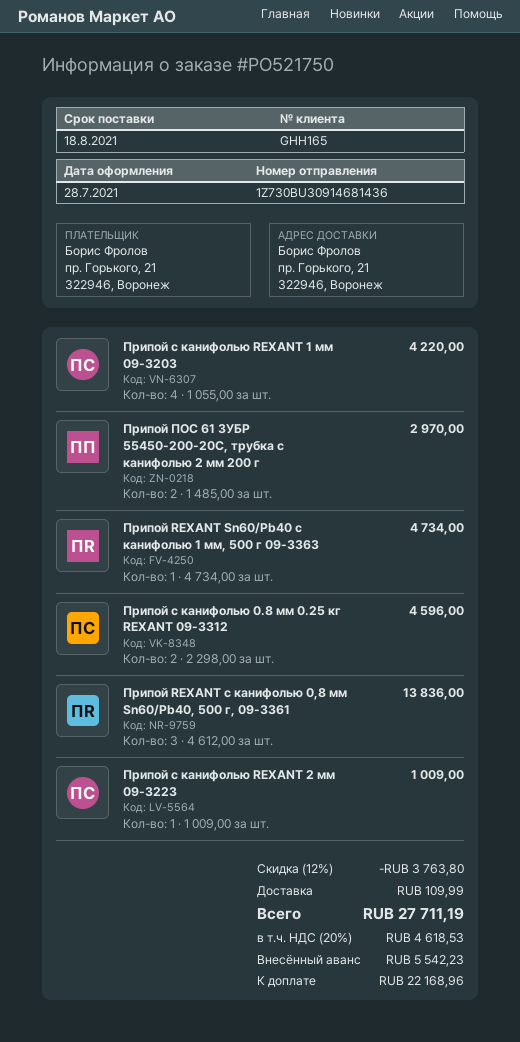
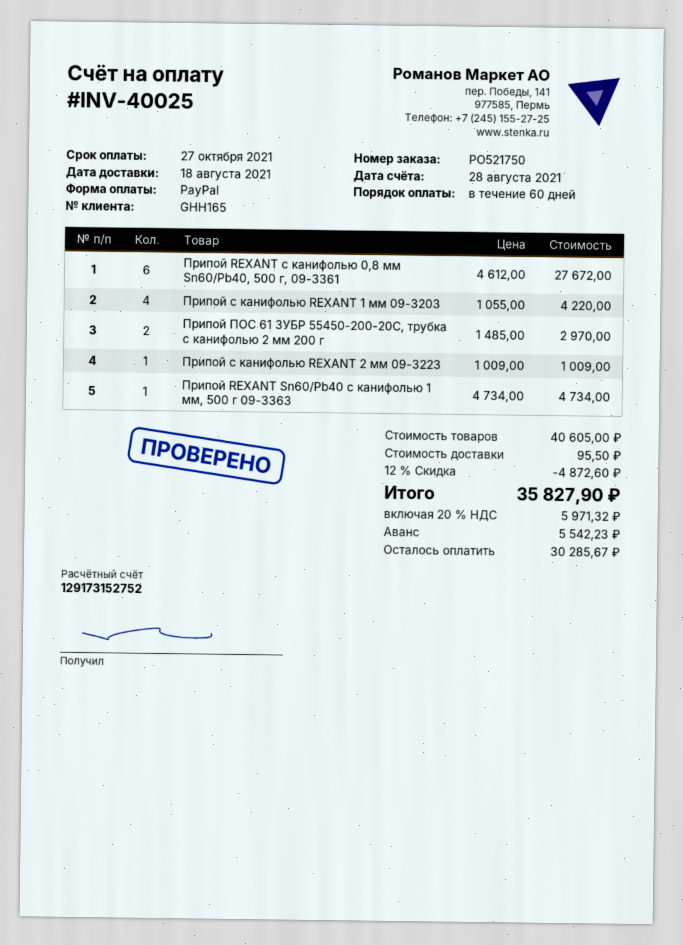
Припой с канифолью 0.8 мм 0.25 кг REXANT 09-3312: 2 x 2298.00 = 4596.00 -> none
Припой REXANT с канифолью 0,8 мм Sn60/Pb40, 500 г, 09-3361: 3 x 4612.00 = 13836.00 -> 6 x 4612.00 = 27672.00
discount: 12% = 3763.80 -> 12% = 4872.60
shipping: 109.99 -> 95.50
tax: 20% = 4618.53 -> 20% = 5971.32
total: 27711.19 -> 35827.90
balance: 22168.96 -> 30285.67

